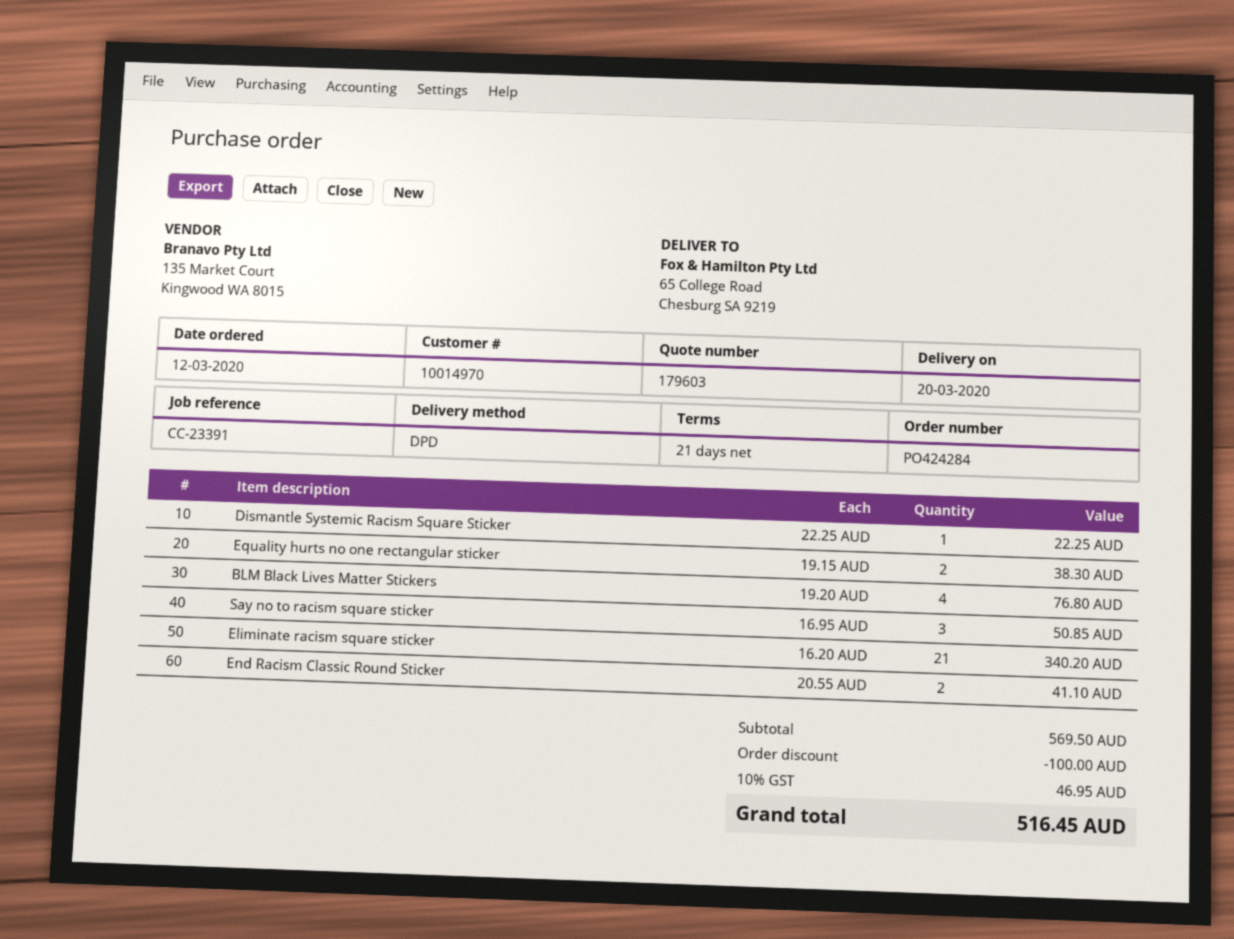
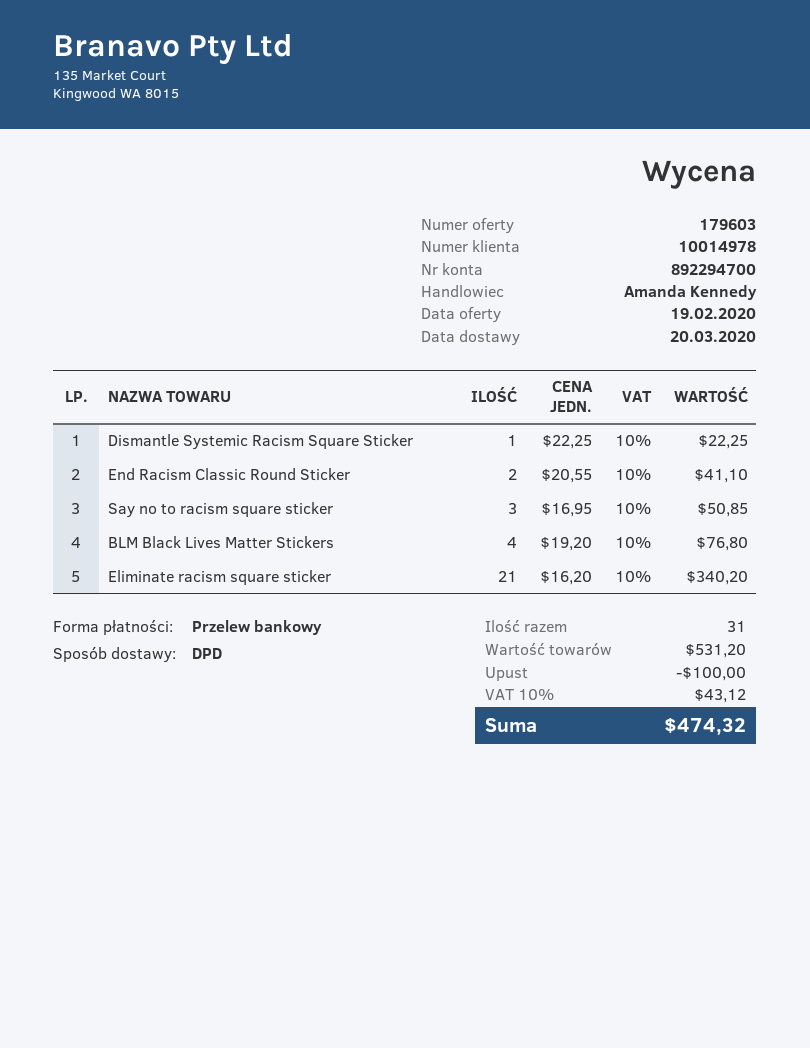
customer number: 10014970 -> 10014978
Equality hurts no one rectangular sticker: 2 x 19.15 = 38.30 -> none
subtotal: 569.50 -> 531.20
tax: 10% = 46.95 -> 10% = 43.12
total: 516.45 -> 474.32

